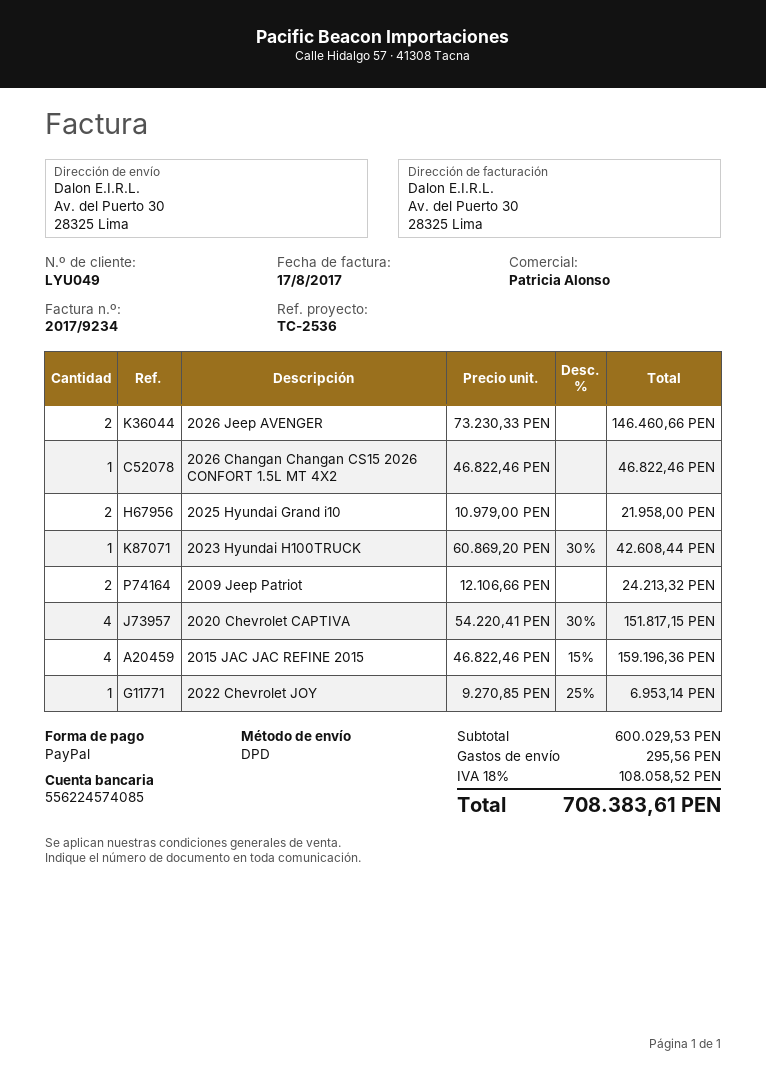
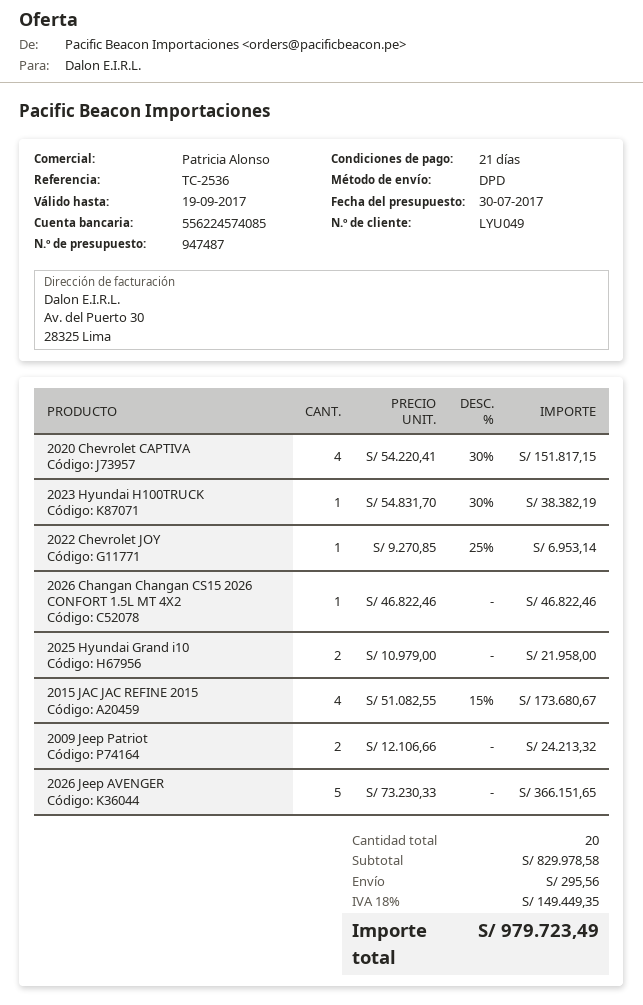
2026 Jeep AVENGER: 2 x 73230.33 = 146460.66 -> 5 x 73230.33 = 366151.65
2023 Hyundai H100TRUCK: 1 x 60869.20 - 30% = 42608.44 -> 1 x 54831.70 - 30% = 38382.19
2015 JAC JAC REFINE 2015: 4 x 46822.46 - 15% = 159196.36 -> 4 x 51082.55 - 15% = 173680.67
subtotal: 600029.53 -> 829978.58
tax: 18% = 108058.52 -> 18% = 149449.35
total: 708383.61 -> 979723.49

